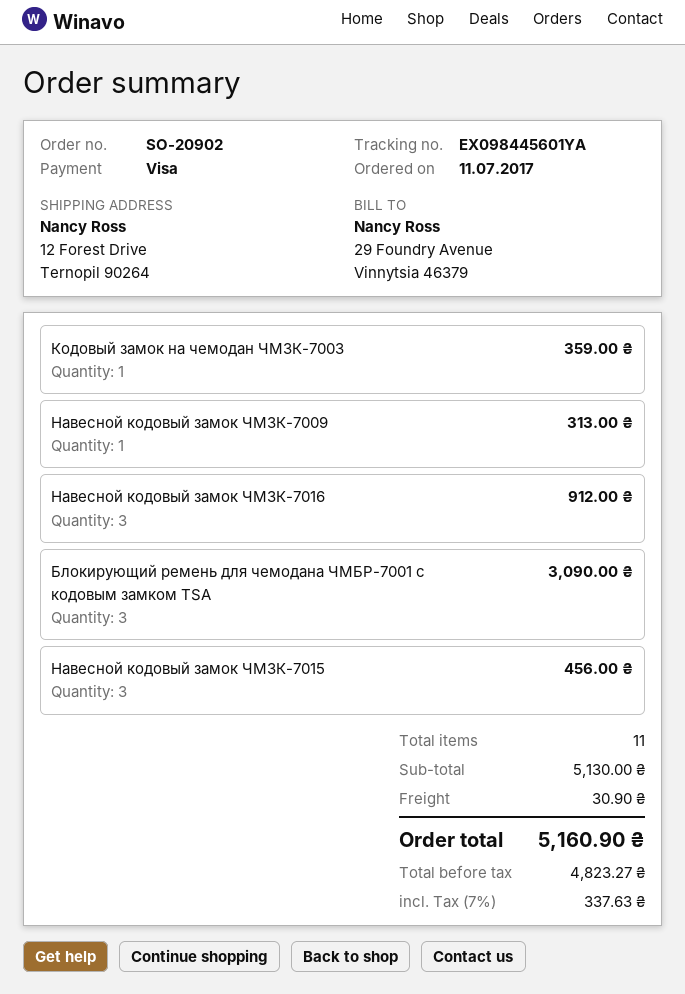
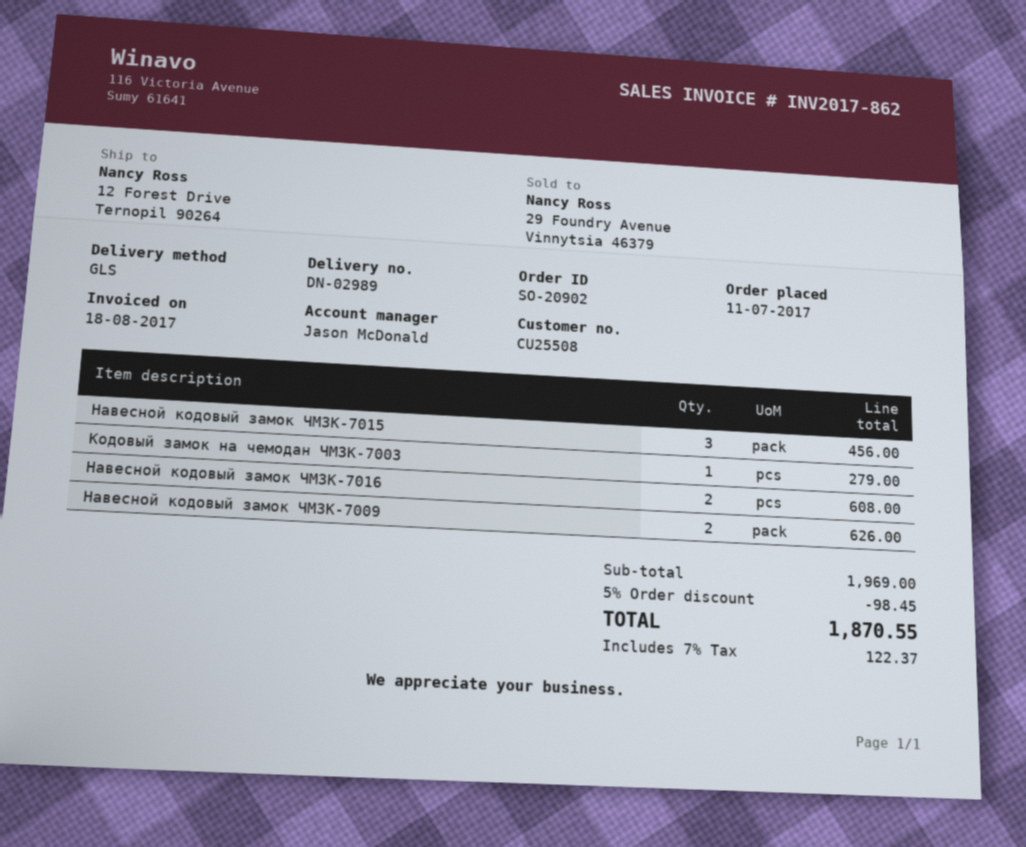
Кодовый замок на чемодан ЧМЗК-7003: 1 for 359.00 -> 1 for 279.00
Навесной кодовый замок ЧМЗК-7009: 1 for 313.00 -> 2 for 626.00
Навесной кодовый замок ЧМЗК-7016: 3 for 912.00 -> 2 for 608.00
Блокирующий ремень для чемодана ЧМБР-7001 с кодовым замком TSA: 3 for 3090.00 -> none
subtotal: 5130.00 -> 1969.00
discount: none -> 5% = 98.45
shipping: 30.90 -> none
tax: 7% = 337.63 -> 7% = 122.37
total: 5160.90 -> 1870.55

